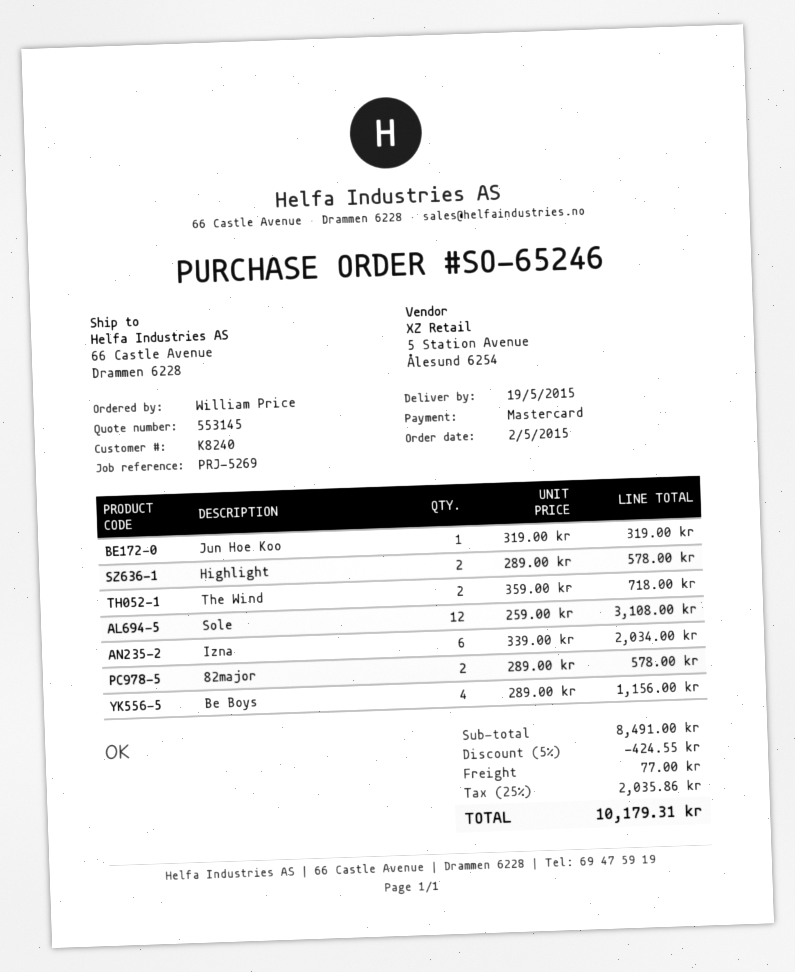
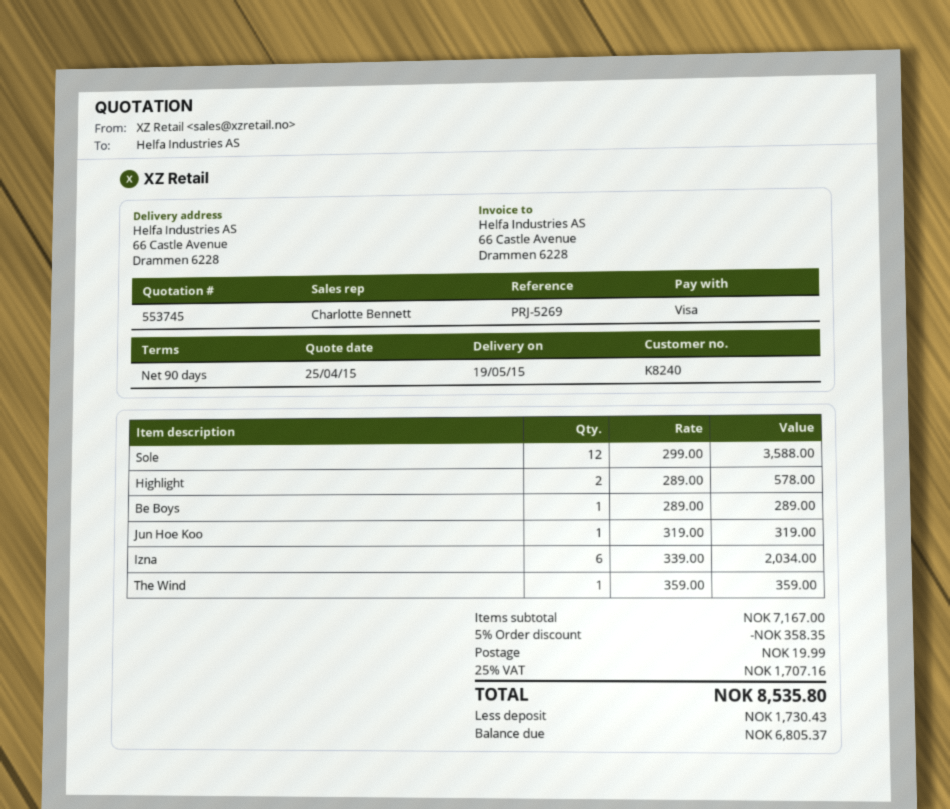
quote number: 553145 -> 553745
payment method: Mastercard -> Visa
The Wind: 2 x 359.00 = 718.00 -> 1 x 359.00 = 359.00
Sole: 12 x 259.00 = 3108.00 -> 12 x 299.00 = 3588.00
82major: 2 x 289.00 = 578.00 -> none
Be Boys: 4 x 289.00 = 1156.00 -> 1 x 289.00 = 289.00
subtotal: 8491.00 -> 7167.00
discount: 5% = 424.55 -> 5% = 358.35
shipping: 77.00 -> 19.99
tax: 25% = 2035.86 -> 25% = 1707.16
total: 10179.31 -> 8535.80

